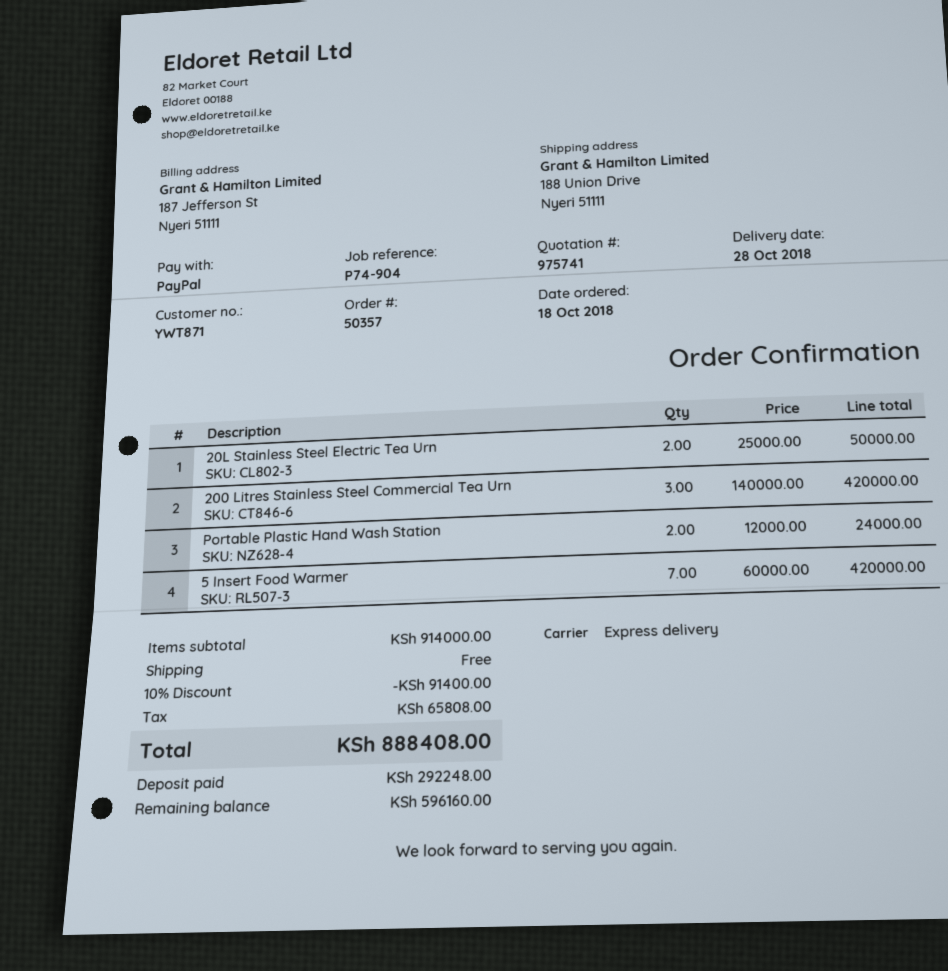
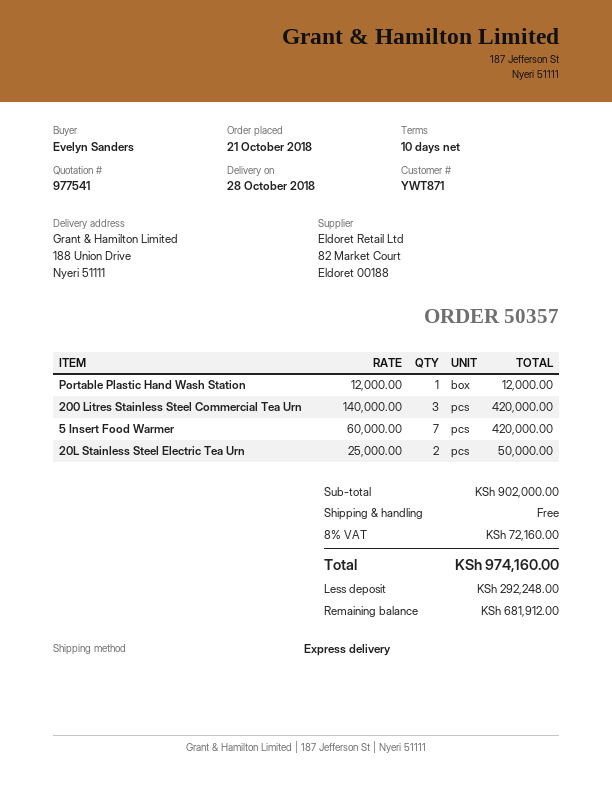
quote number: 975741 -> 977541
order date: 2018-10-18 -> 2018-10-21
Portable Plastic Hand Wash Station: 2 x 12000.00 = 24000.00 -> 1 x 12000.00 = 12000.00
subtotal: 914000.00 -> 902000.00
discount: 10% = 91400.00 -> none
tax: 65808.00 -> 72160.00
total: 888408.00 -> 974160.00
balance: 596160.00 -> 681912.00

